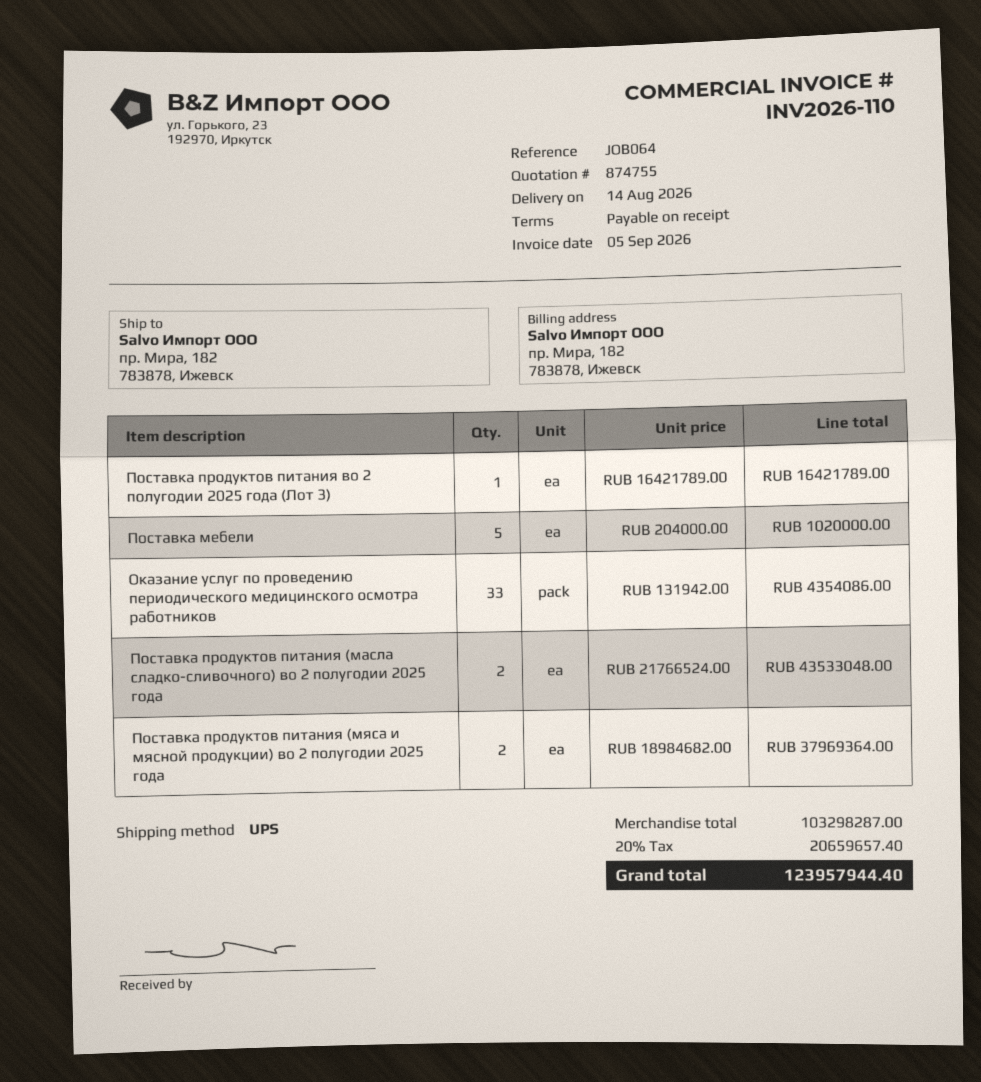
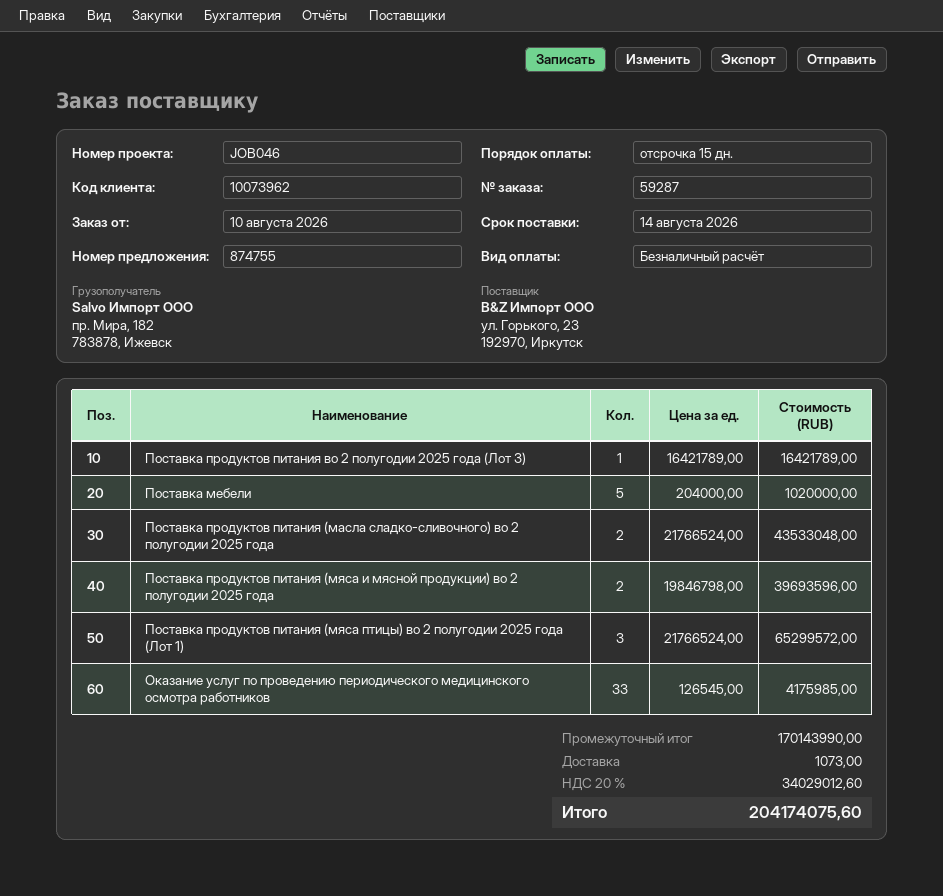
payment terms: on receipt -> 15 days
reference: JOB064 -> JOB046
Оказание услуг по проведению периодического медицинского осмотра работников: 33 x 131942.00 = 4354086.00 -> 33 x 126545.00 = 4175985.00
Поставка продуктов питания (мяса и мясной продукции) во 2 полугодии 2025 года: 2 x 18984682.00 = 37969364.00 -> 2 x 19846798.00 = 39693596.00
Поставка продуктов питания (мяса птицы) во 2 полугодии 2025 года (Лот 1): none -> 3 x 21766524.00 = 65299572.00
subtotal: 103298287.00 -> 170143990.00
shipping: none -> 1073.00
tax: 20% = 20659657.40 -> 20% = 34029012.60
total: 123957944.40 -> 204174075.60

